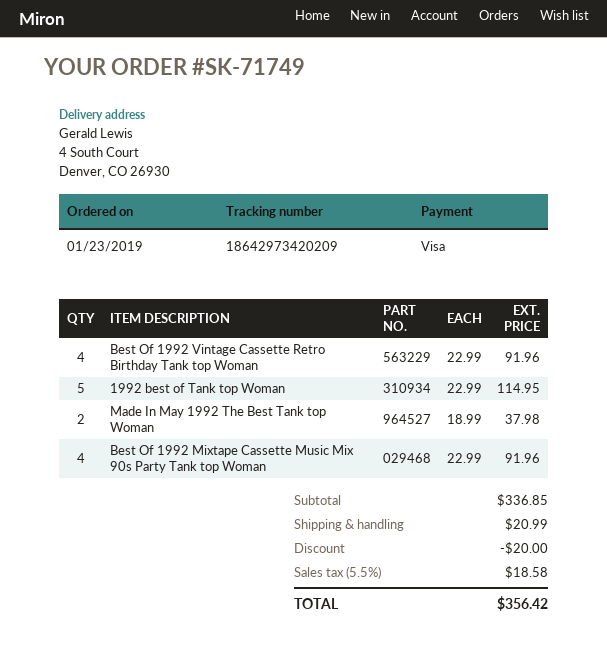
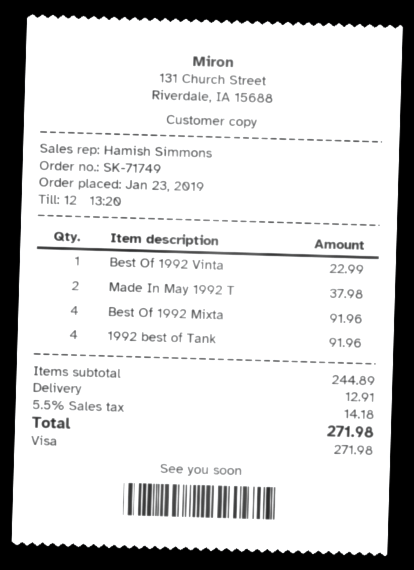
Best Of 1992 Vintage Cassette Retro Birthday Tank top Woman: 4 for 91.96 -> 1 for 22.99
1992 best of Tank top Woman: 5 for 114.95 -> 4 for 91.96
subtotal: 336.85 -> 244.89
discount: 20.00 -> none
shipping: 20.99 -> 12.91
tax: 5.5% = 18.58 -> 5.5% = 14.18
total: 356.42 -> 271.98

